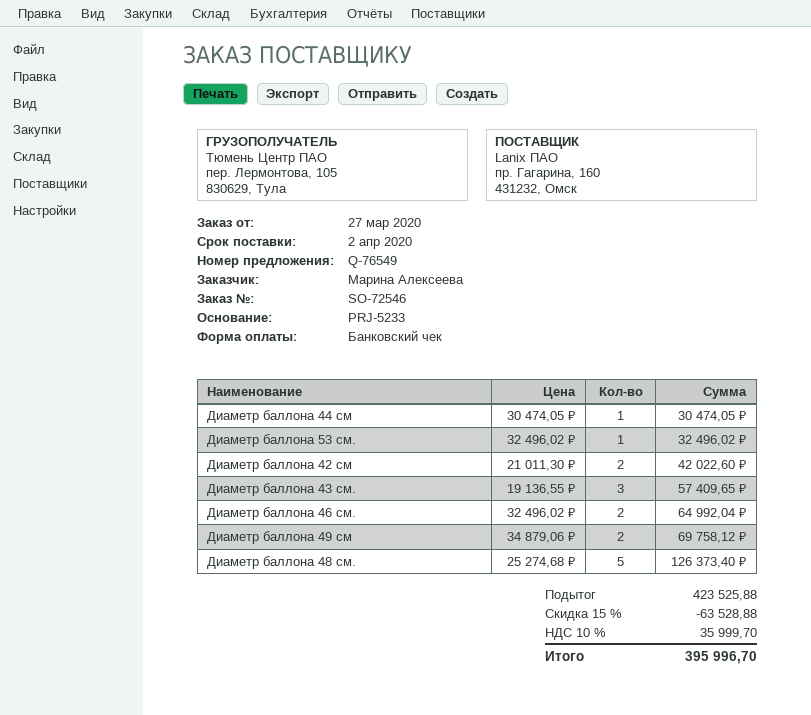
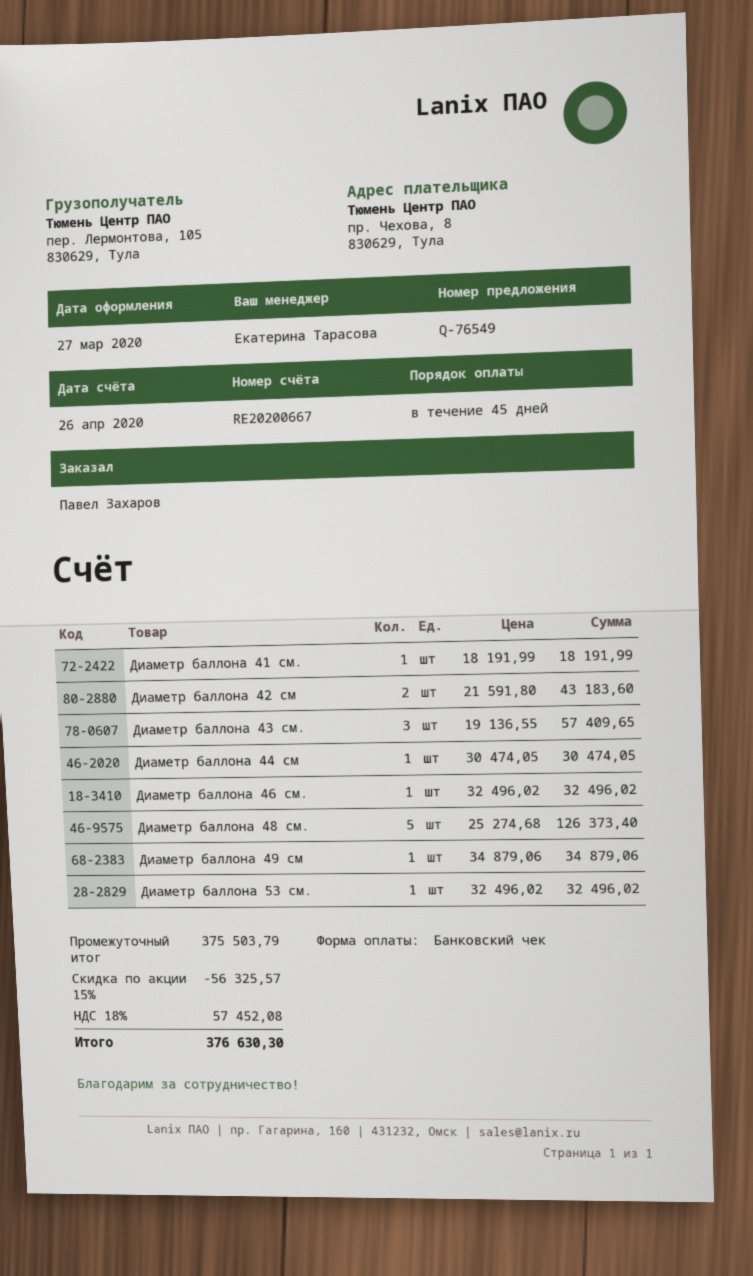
ordered by: Марина Алексеева -> Павел Захаров
Диаметр баллона 42 см: 2 x 21011.30 = 42022.60 -> 2 x 21591.80 = 43183.60
Диаметр баллона 46 см.: 2 x 32496.02 = 64992.04 -> 1 x 32496.02 = 32496.02
Диаметр баллона 49 см: 2 x 34879.06 = 69758.12 -> 1 x 34879.06 = 34879.06
Диаметр баллона 41 см.: none -> 1 x 18191.99 = 18191.99
subtotal: 423525.88 -> 375503.79
discount: 15% = 63528.88 -> 15% = 56325.57
tax: 10% = 35999.70 -> 18% = 57452.08
total: 395996.70 -> 376630.30

